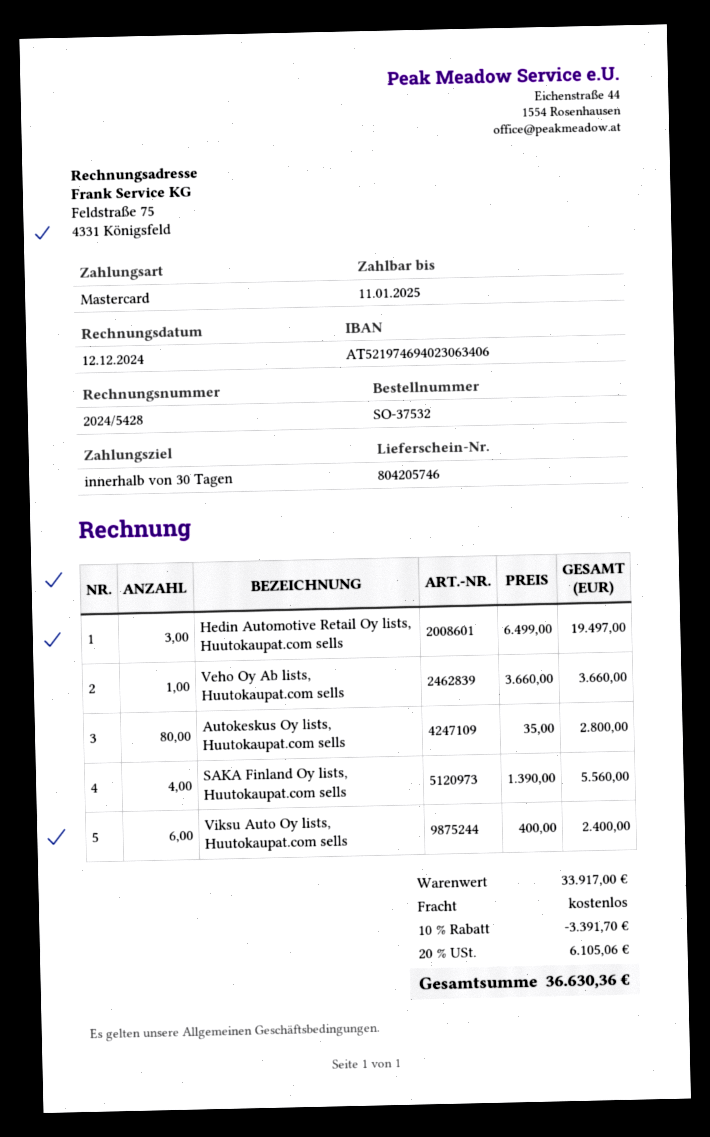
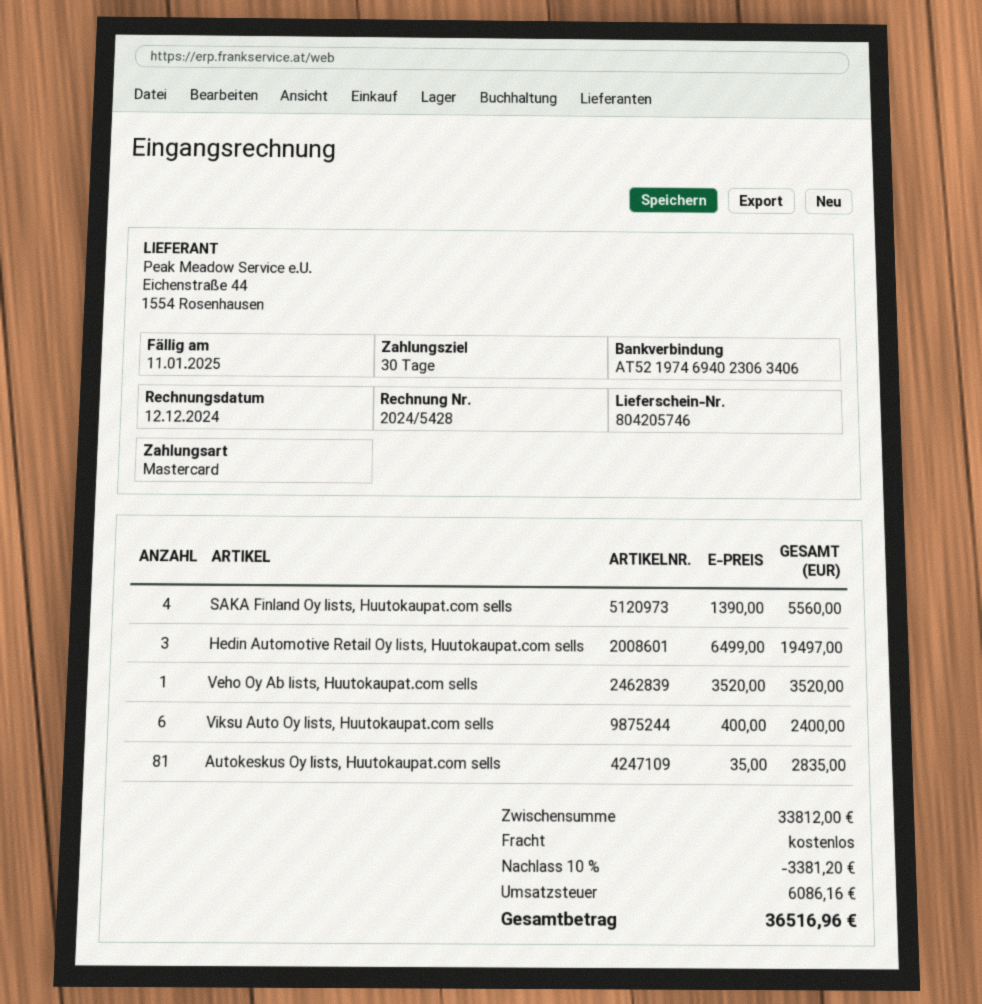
Veho Oy Ab lists, Huutokaupat.com sells: 1 x 3660.00 = 3660.00 -> 1 x 3520.00 = 3520.00
Autokeskus Oy lists, Huutokaupat.com sells: 80 x 35.00 = 2800.00 -> 81 x 35.00 = 2835.00
subtotal: 33917.00 -> 33812.00
discount: 10% = 3391.70 -> 10% = 3381.20
tax: 6105.06 -> 6086.16
total: 36630.36 -> 36516.96

